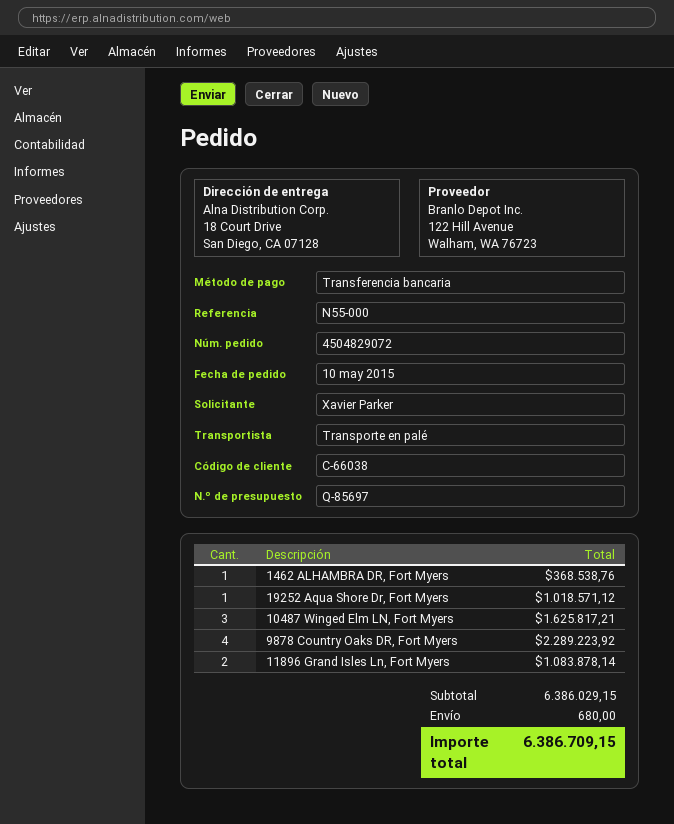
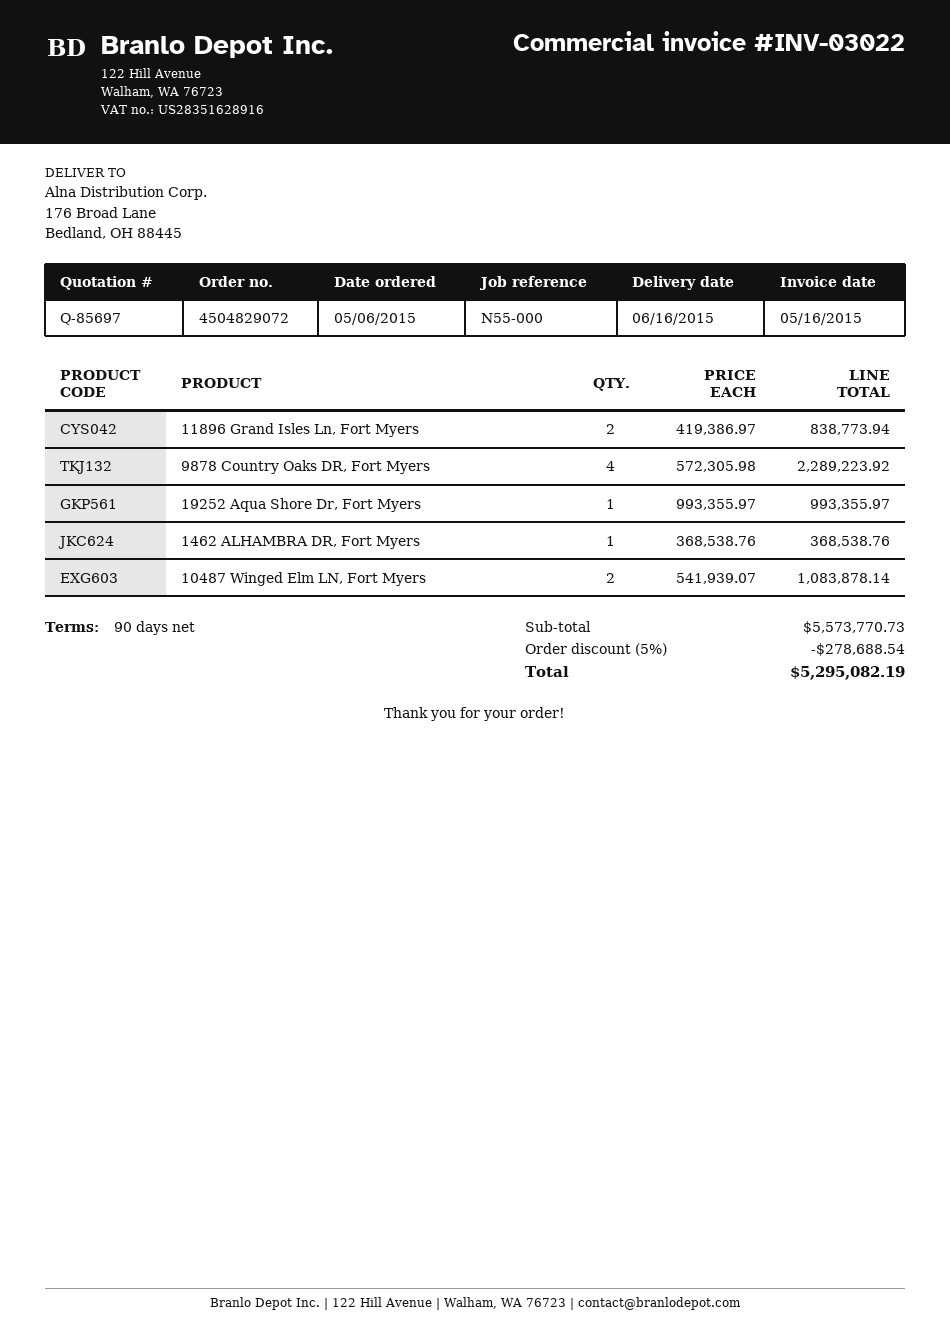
order date: 2015-05-10 -> 2015-05-06
ship to: 18 Court Drive, San Diego, CA 07128 -> 176 Broad Lane, Bedland, OH 88445
19252 Aqua Shore Dr, Fort Myers: 1 for 1018571.12 -> 1 for 993355.97
10487 Winged Elm LN, Fort Myers: 3 for 1625817.21 -> 2 for 1083878.14
11896 Grand Isles Ln, Fort Myers: 2 for 1083878.14 -> 2 for 838773.94
subtotal: 6386029.15 -> 5573770.73
discount: none -> 5% = 278688.54
shipping: 680.00 -> none
total: 6386709.15 -> 5295082.19

